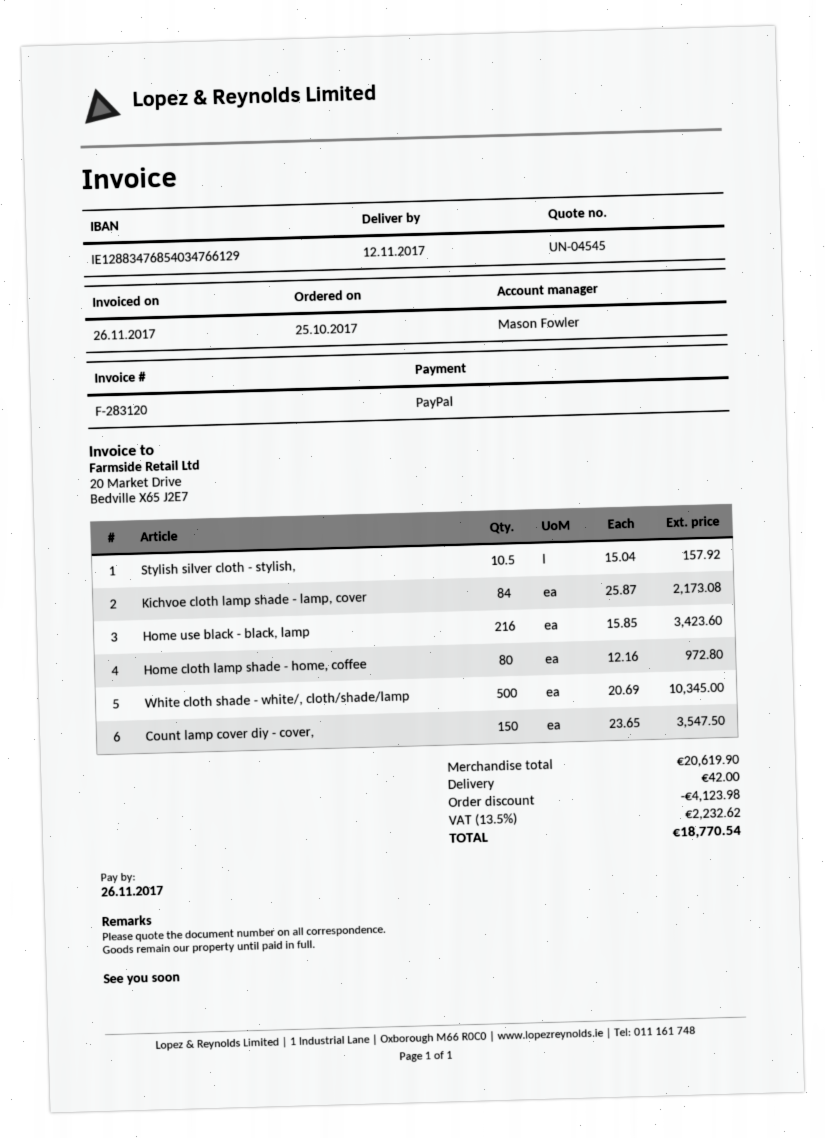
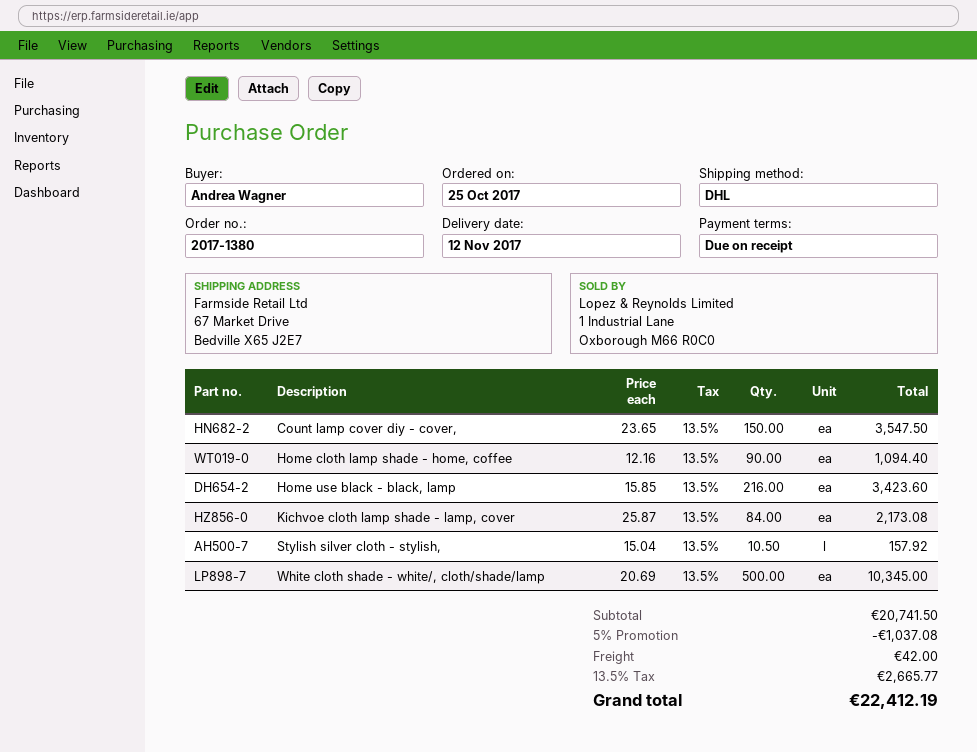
Home cloth lamp shade - home, coffee: 80 x 12.16 = 972.80 -> 90 x 12.16 = 1094.40
subtotal: 20619.90 -> 20741.50
discount: 4123.98 -> 1037.08
tax: 13.5% = 2232.62 -> 13.5% = 2665.77
total: 18770.54 -> 22412.19

